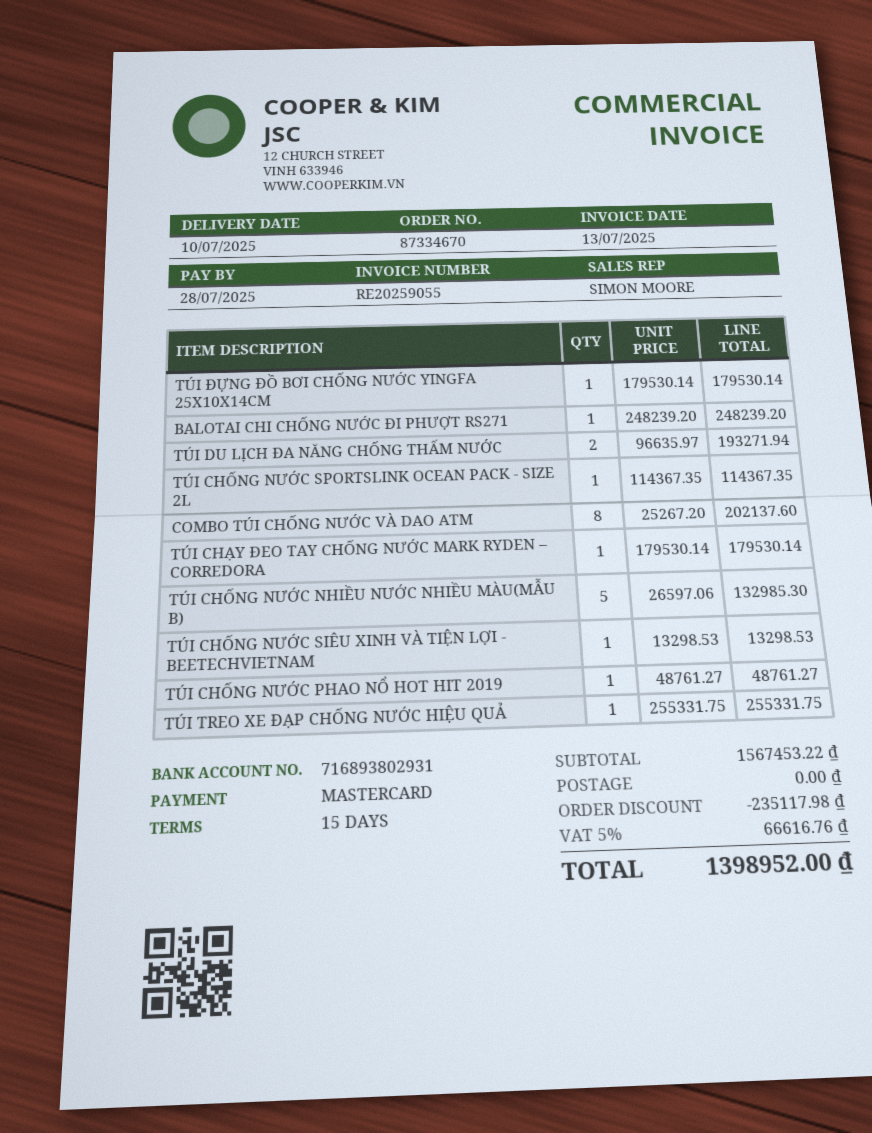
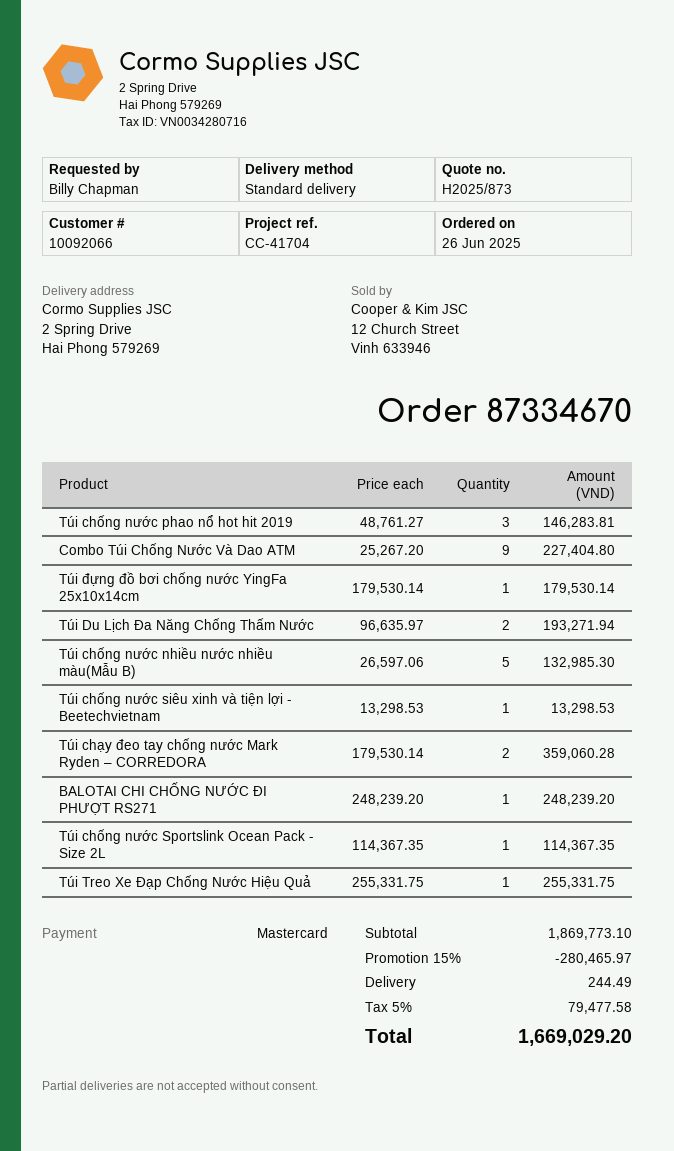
COMBO TÚI CHỐNG NƯỚC VÀ DAO ATM: 8 x 25267.20 = 202137.60 -> 9 x 25267.20 = 227404.80
TÚI CHẠY ĐEO TAY CHỐNG NƯỚC MARK RYDEN – CORREDORA: 1 x 179530.14 = 179530.14 -> 2 x 179530.14 = 359060.28
TÚI CHỐNG NƯỚC PHAO NỔ HOT HIT 2019: 1 x 48761.27 = 48761.27 -> 3 x 48761.27 = 146283.81
subtotal: 1567453.22 -> 1869773.10
discount: 235117.98 -> 280465.97
shipping: 0.00 -> 244.49
tax: 5% = 66616.76 -> 5% = 79477.58
total: 1398952.00 -> 1669029.20

